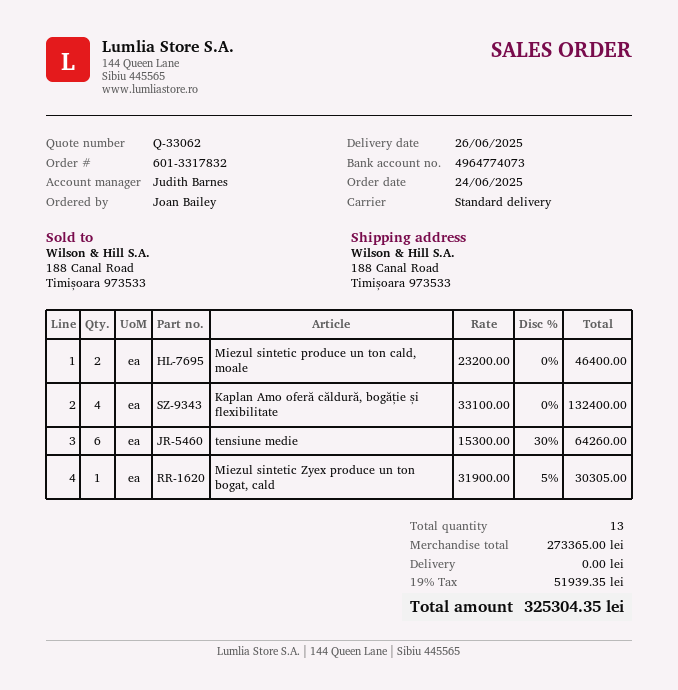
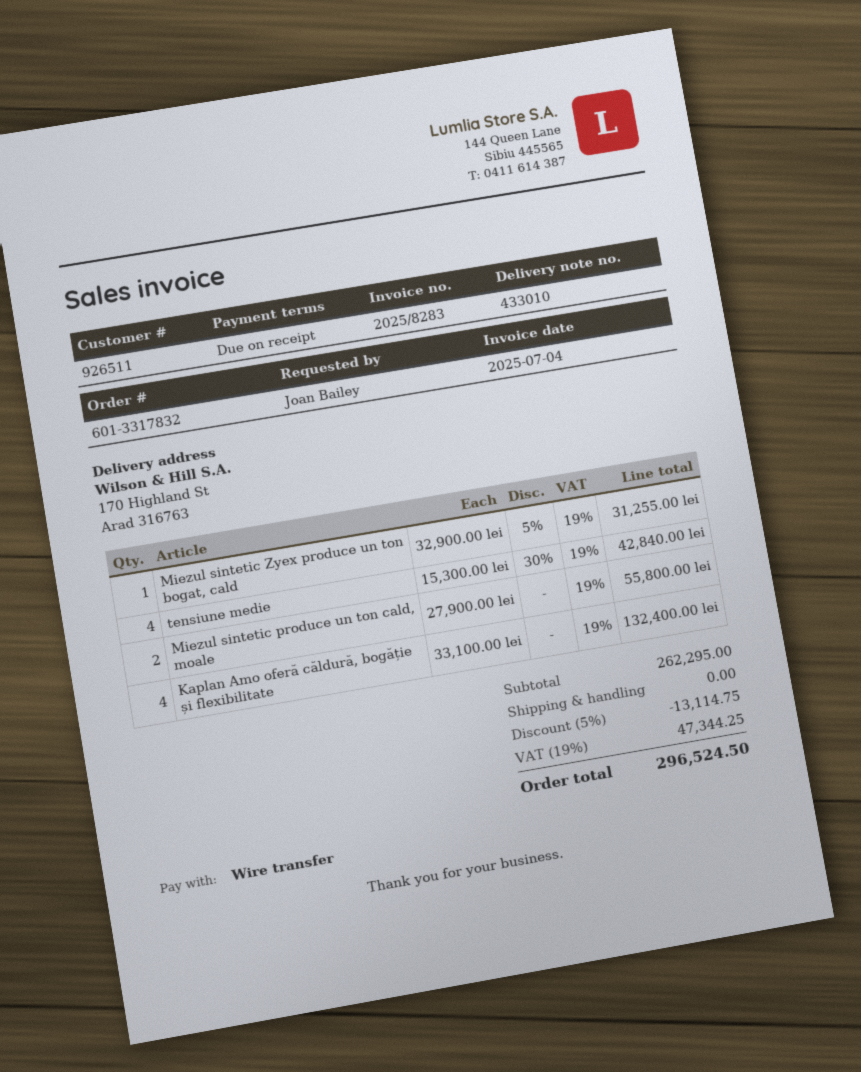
ship to: 188 Canal Road, Timișoara 973533 -> 170 Highland St, Arad 316763
Miezul sintetic produce un ton cald, moale: 2 x 23200.00 = 46400.00 -> 2 x 27900.00 = 55800.00
tensiune medie: 6 x 15300.00 - 30% = 64260.00 -> 4 x 15300.00 - 30% = 42840.00
Miezul sintetic Zyex produce un ton bogat, cald: 1 x 31900.00 - 5% = 30305.00 -> 1 x 32900.00 - 5% = 31255.00
subtotal: 273365.00 -> 262295.00
discount: none -> 5% = 13114.75
tax: 19% = 51939.35 -> 19% = 47344.25
total: 325304.35 -> 296524.50

